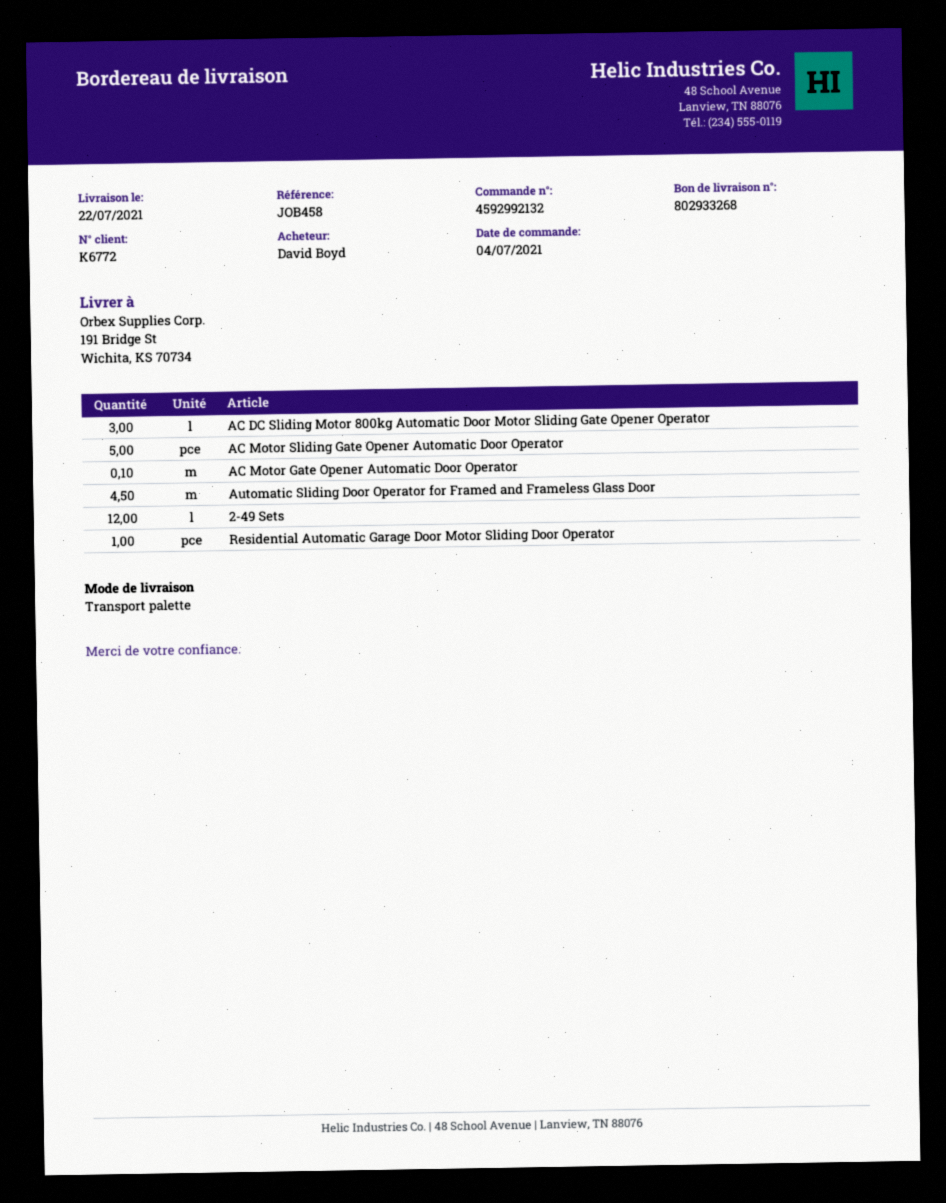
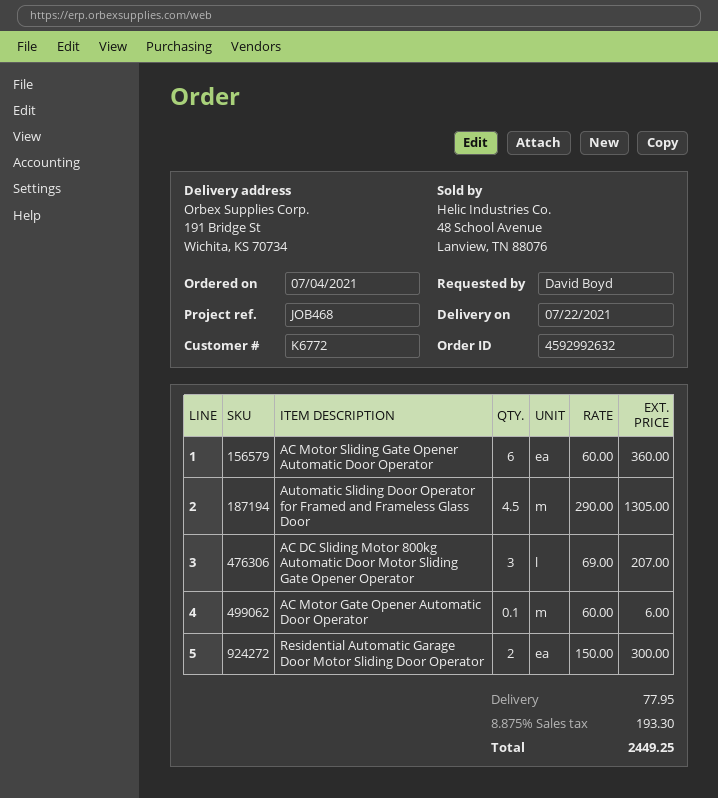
order number: 4592992132 -> 4592992632
reference: JOB458 -> JOB468
AC Motor Sliding Gate Opener Automatic Door Operator: 5 -> 6
2-49 Sets: 12 -> none
Residential Automatic Garage Door Motor Sliding Door Operator: 1 -> 2

